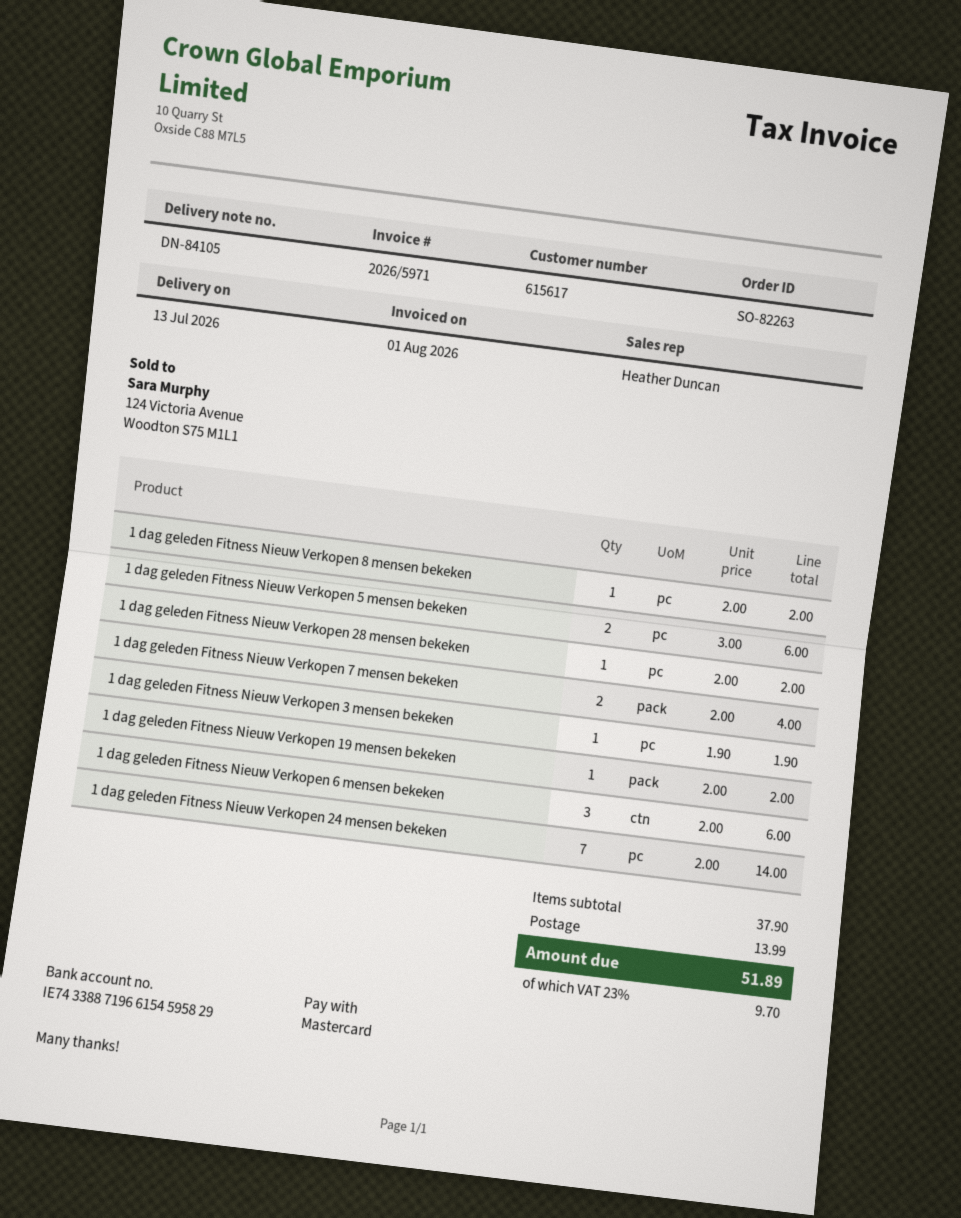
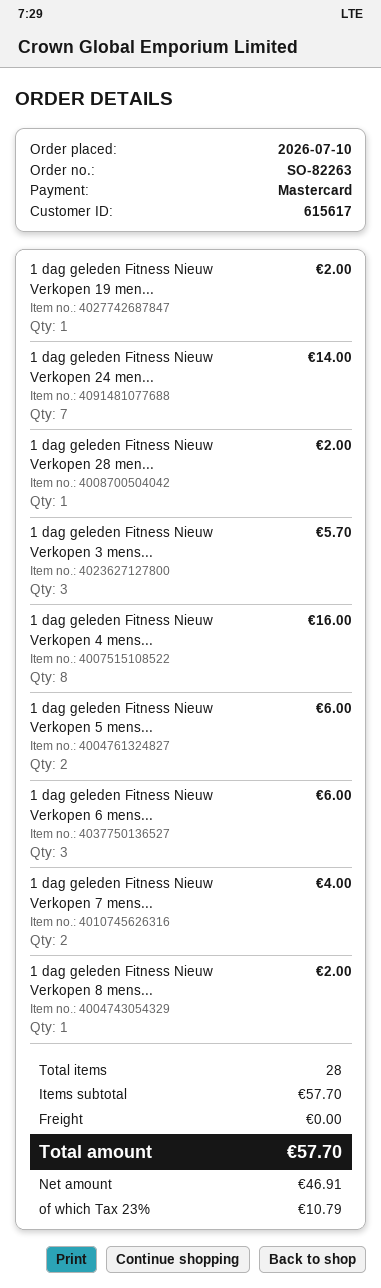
1 dag geleden Fitness Nieuw Verkopen 3 mensen bekeken: 1 for 1.90 -> 3 for 5.70
1 dag geleden Fitness Nieuw Verkopen 4 mens...: none -> 8 for 16.00
subtotal: 37.90 -> 57.70
shipping: 13.99 -> 0.00
tax: 23% = 9.70 -> 23% = 10.79
total: 51.89 -> 57.70

